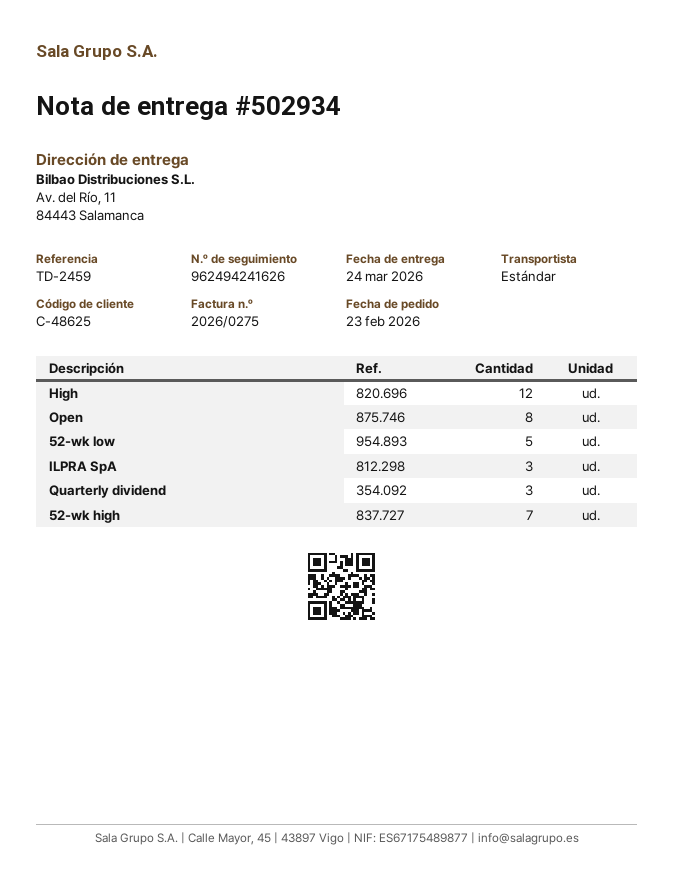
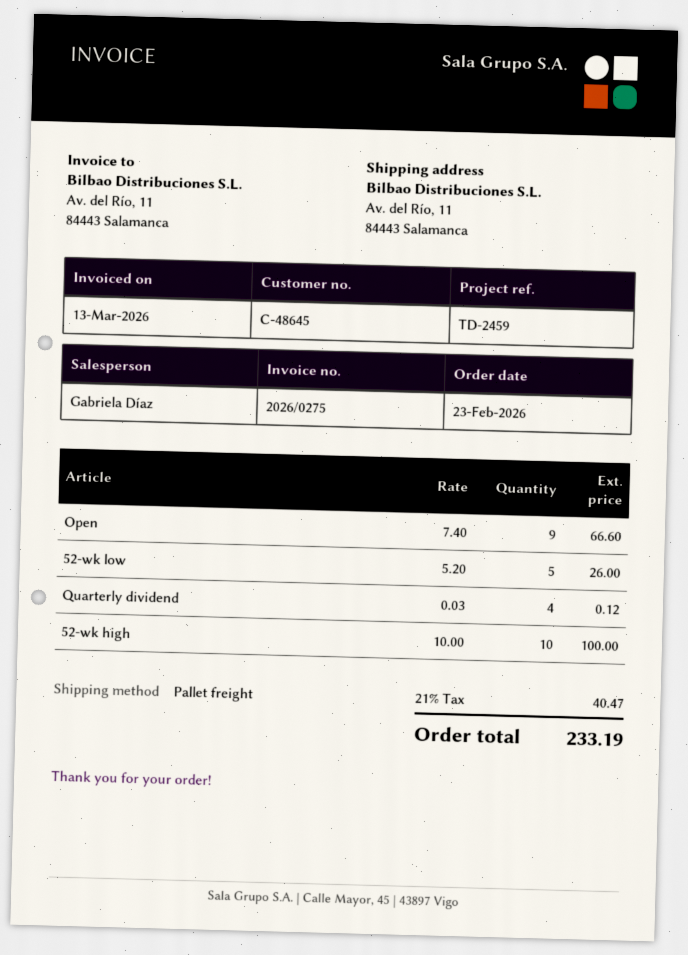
customer number: C-48625 -> C-48645
shipping method: standard -> pallet freight
High: 12 -> none
Open: 8 -> 9
ILPRA SpA: 3 -> none
Quarterly dividend: 3 -> 4
52-wk high: 7 -> 10

